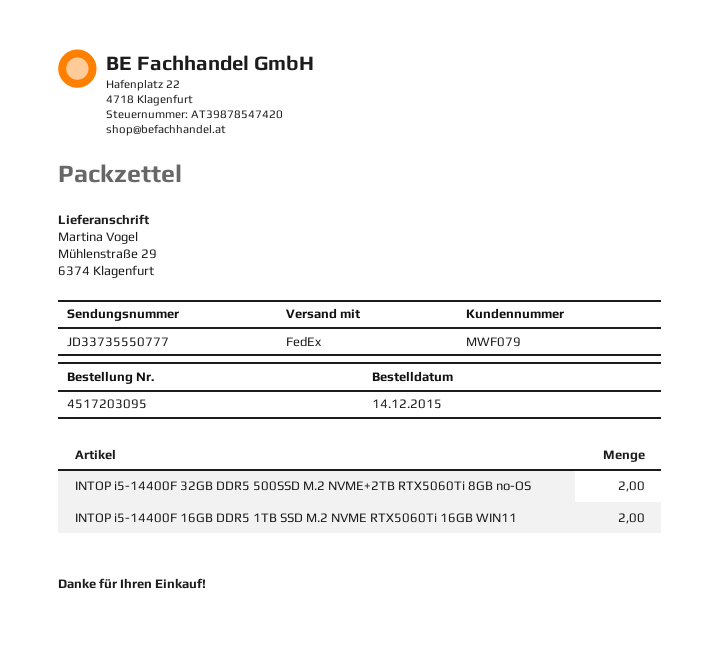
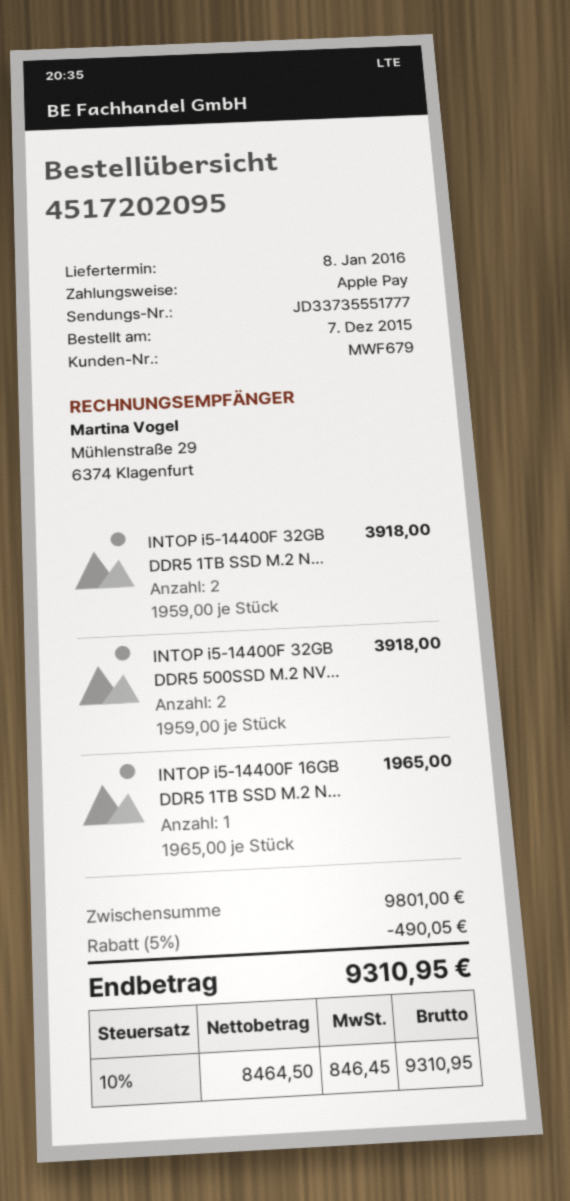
order number: 4517203095 -> 4517202095
order date: 2015-12-14 -> 2015-12-07
customer number: MWF079 -> MWF679
tracking number: JD33735550777 -> JD33735551777
INTOP i5-14400F 16GB DDR5 1TB SSD M.2 NVME RTX5060Ti 16GB WIN11: 2 -> 1
INTOP i5-14400F 32GB DDR5 1TB SSD M.2 N...: none -> 2

